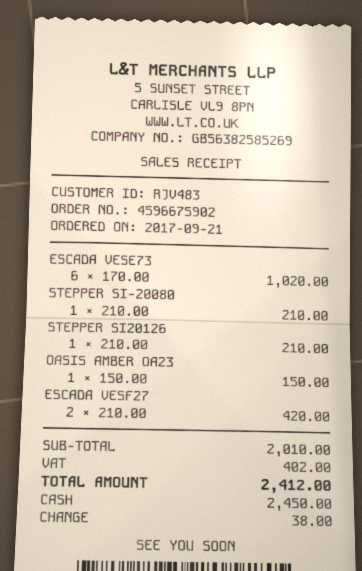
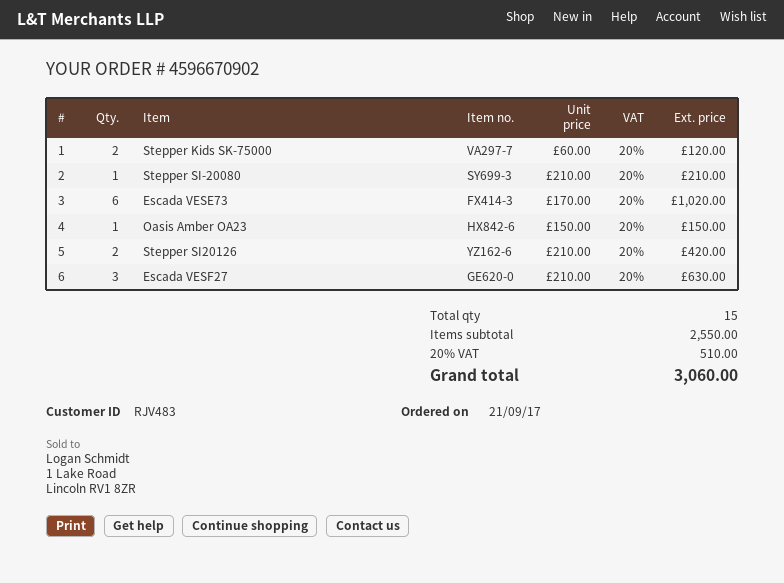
order number: 4596675902 -> 4596670902
STEPPER SI20126: 1 x 210.00 = 210.00 -> 2 x 210.00 = 420.00
ESCADA VESF27: 2 x 210.00 = 420.00 -> 3 x 210.00 = 630.00
Stepper Kids SK-75000: none -> 2 x 60.00 = 120.00
subtotal: 2010.00 -> 2550.00
tax: 402.00 -> 510.00
total: 2412.00 -> 3060.00

